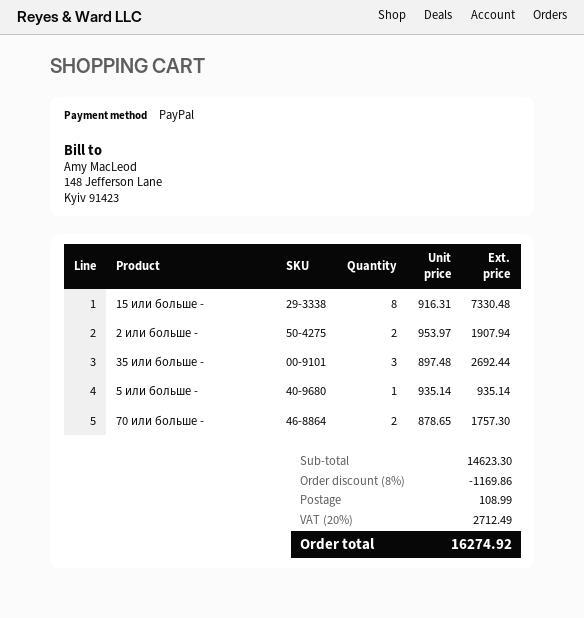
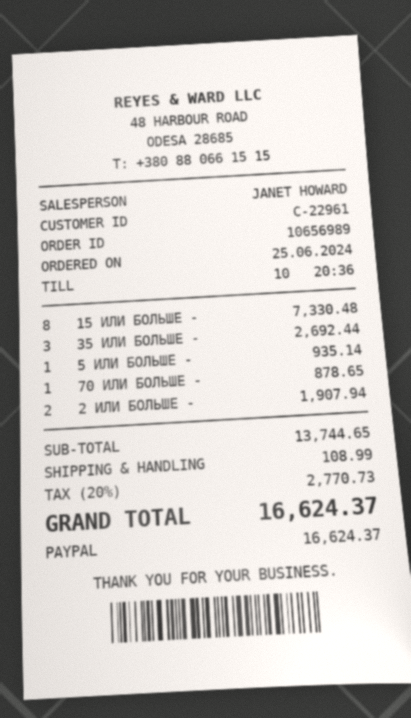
70 или больше -: 2 for 1757.30 -> 1 for 878.65
subtotal: 14623.30 -> 13744.65
discount: 8% = 1169.86 -> none
tax: 20% = 2712.49 -> 20% = 2770.73
total: 16274.92 -> 16624.37

